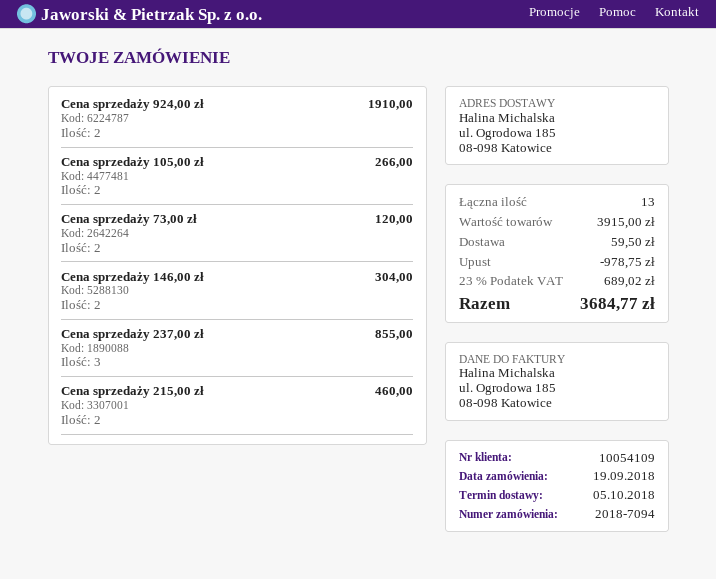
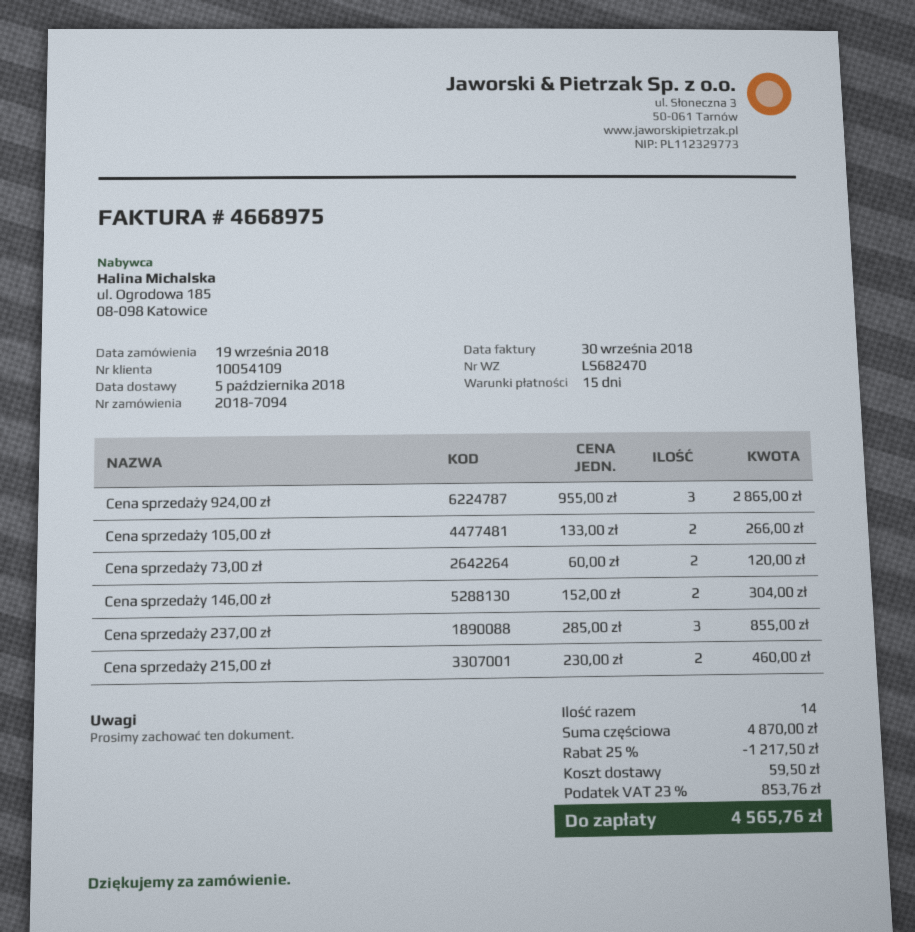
Cena sprzedaży 924,00 zł: 2 for 1910.00 -> 3 for 2865.00
total quantity: 13 -> 14
subtotal: 3915.00 -> 4870.00
discount: 978.75 -> 1217.50
tax: 23% = 689.02 -> 23% = 853.76
total: 3684.77 -> 4565.76

